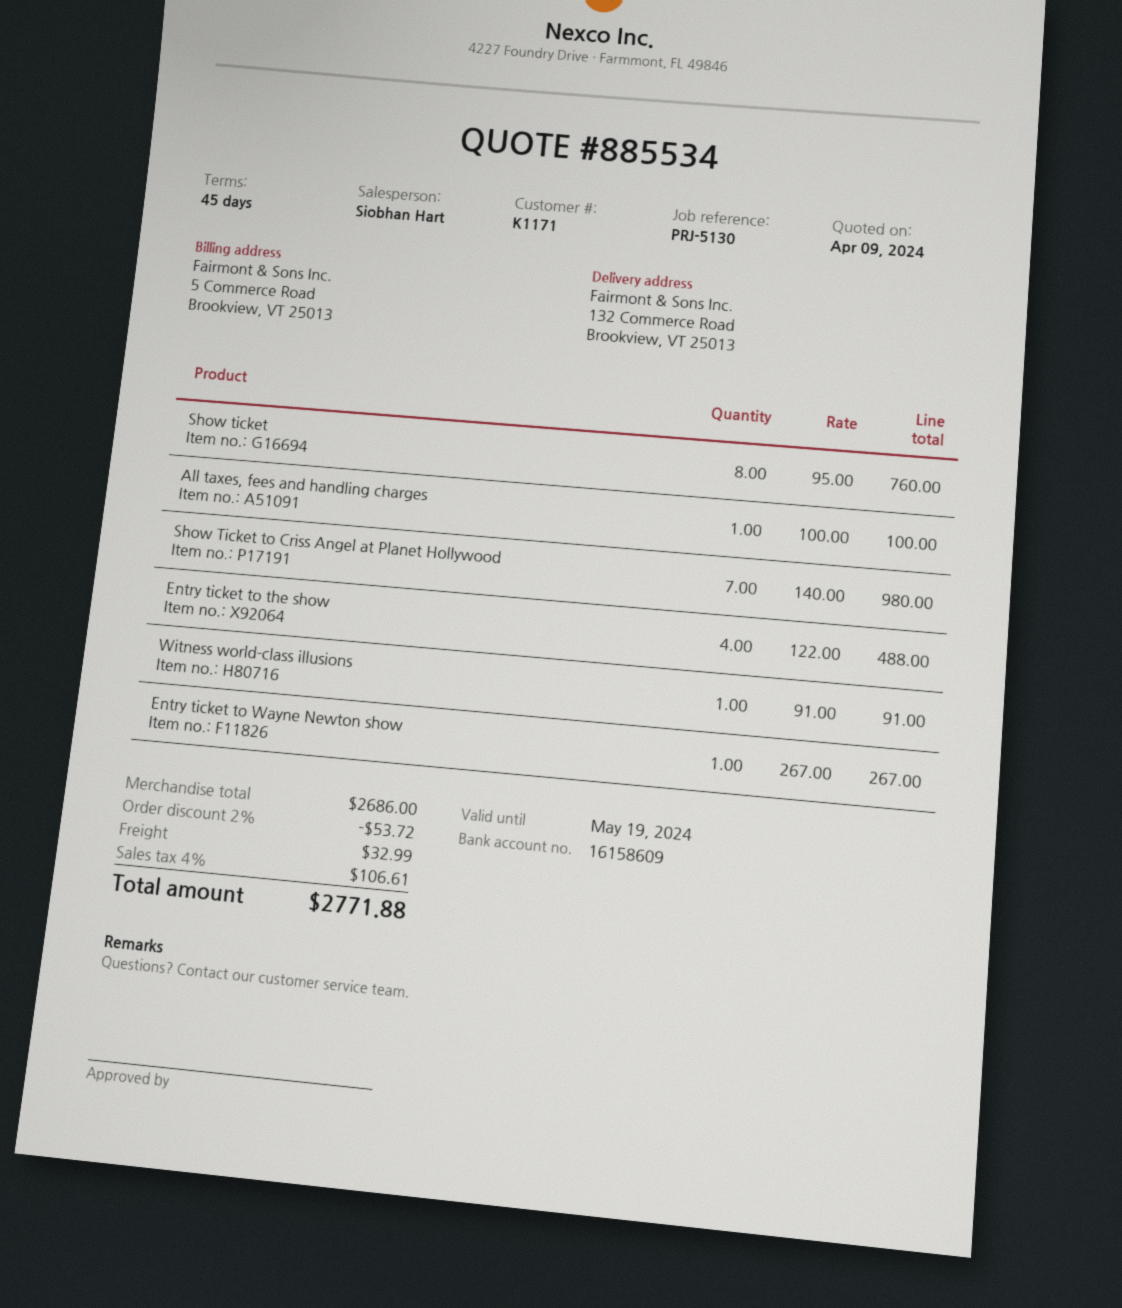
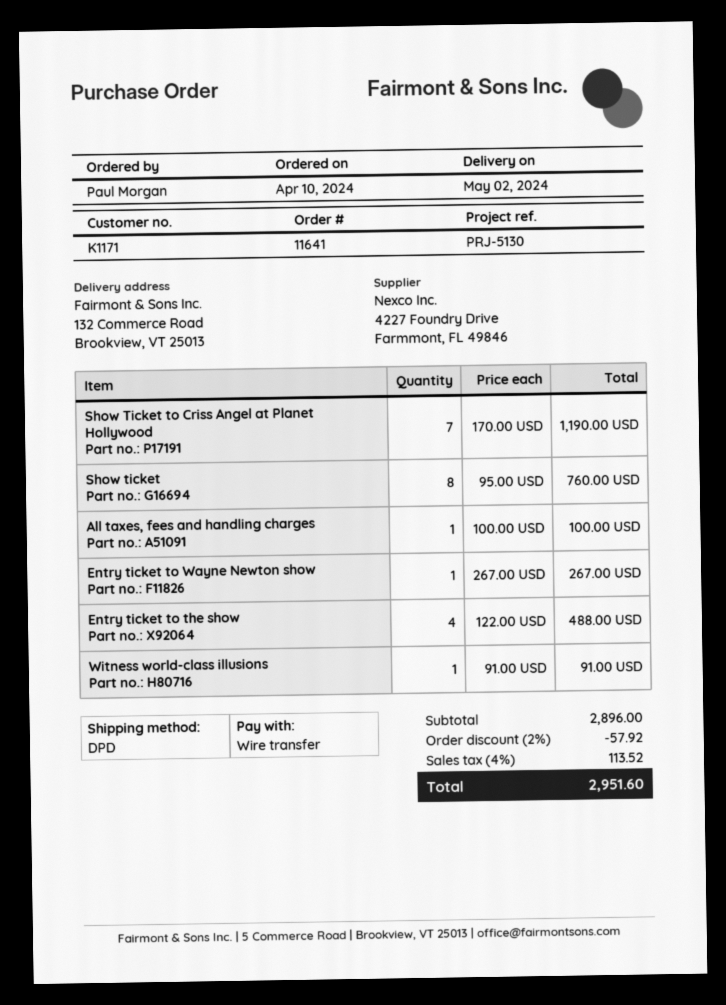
Show Ticket to Criss Angel at Planet Hollywood: 7 x 140.00 = 980.00 -> 7 x 170.00 = 1190.00
subtotal: 2686.00 -> 2896.00
discount: 2% = 53.72 -> 2% = 57.92
shipping: 32.99 -> none
tax: 4% = 106.61 -> 4% = 113.52
total: 2771.88 -> 2951.60

